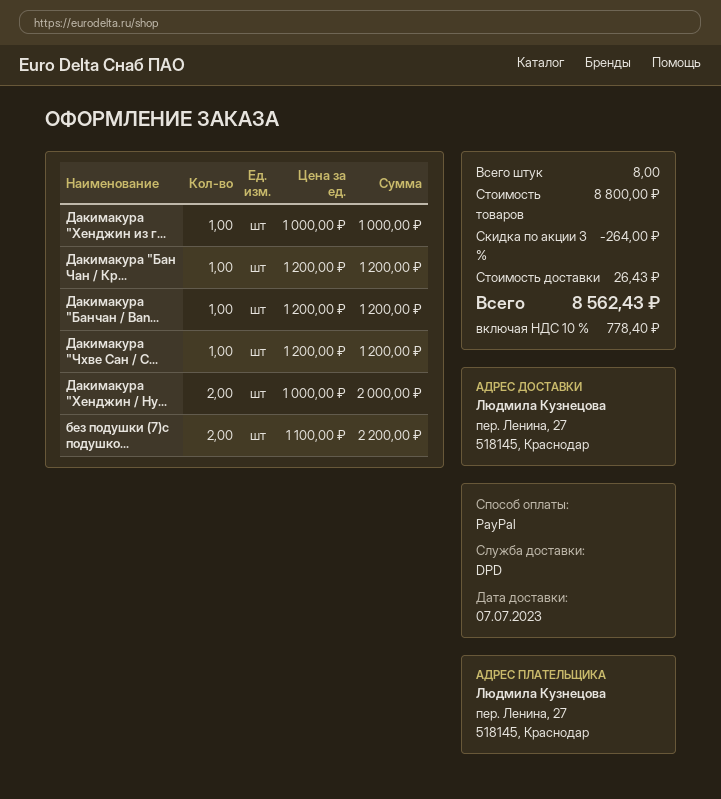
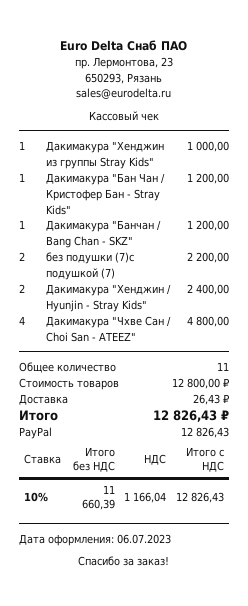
Дакимакура "Чхве Сан / C...: 1 for 1200.00 -> 4 for 4800.00
Дакимакура "Хенджин / Hy...: 2 for 2000.00 -> 2 for 2400.00
total quantity: 8 -> 11
subtotal: 8800.00 -> 12800.00
discount: 3% = 264.00 -> none
tax: 10% = 778.40 -> 10% = 1166.04
total: 8562.43 -> 12826.43

